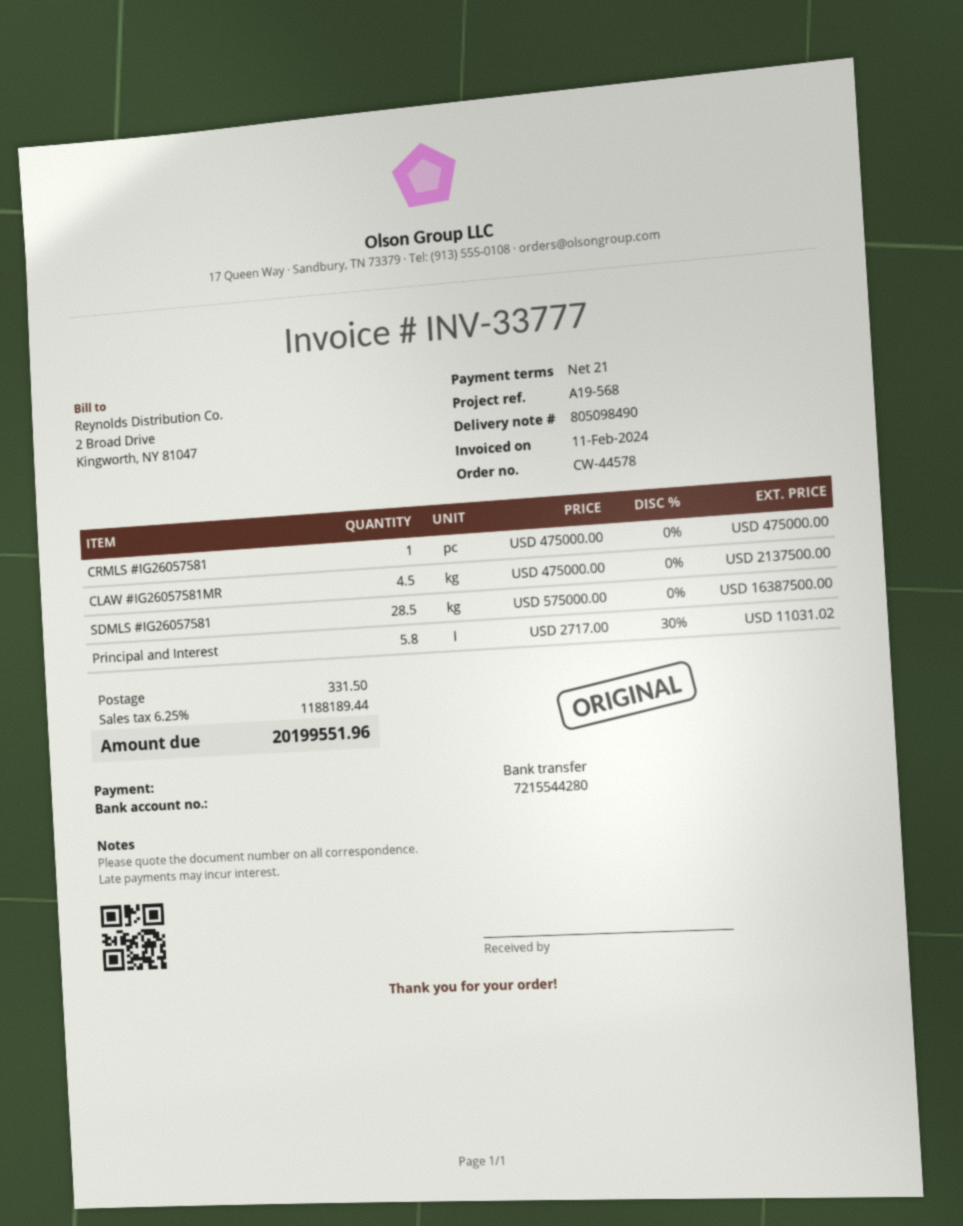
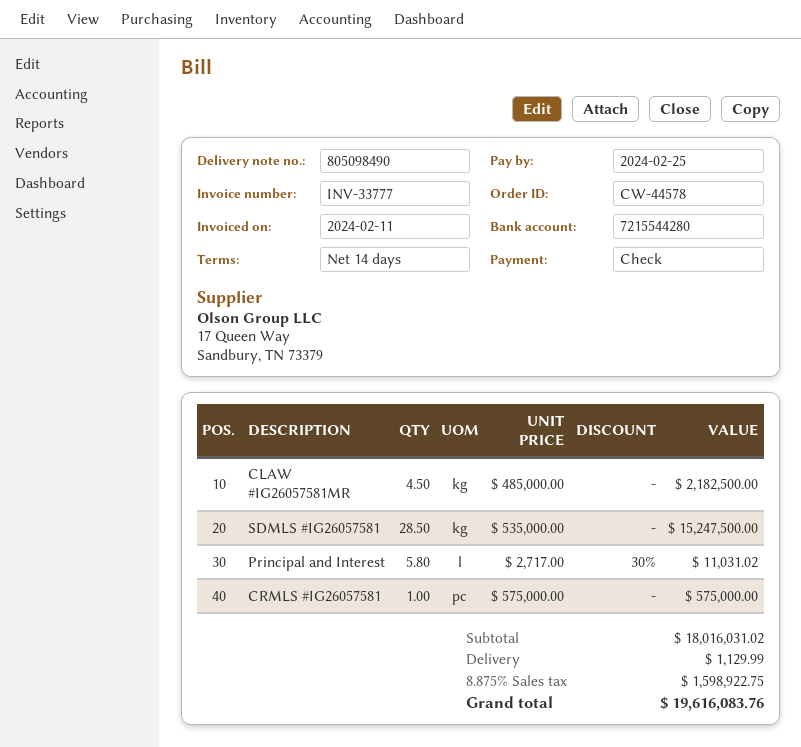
payment terms: 21 days -> 14 days
payment method: bank transfer -> cheque
CRMLS #IG26057581: 1 x 475000.00 = 475000.00 -> 1 x 575000.00 = 575000.00
CLAW #IG26057581MR: 4.5 x 475000.00 = 2137500.00 -> 4.5 x 485000.00 = 2182500.00
SDMLS #IG26057581: 28.5 x 575000.00 = 16387500.00 -> 28.5 x 535000.00 = 15247500.00
shipping: 331.50 -> 1129.99
tax: 6.25% = 1188189.44 -> 8.875% = 1598922.75
total: 20199551.96 -> 19616083.76

